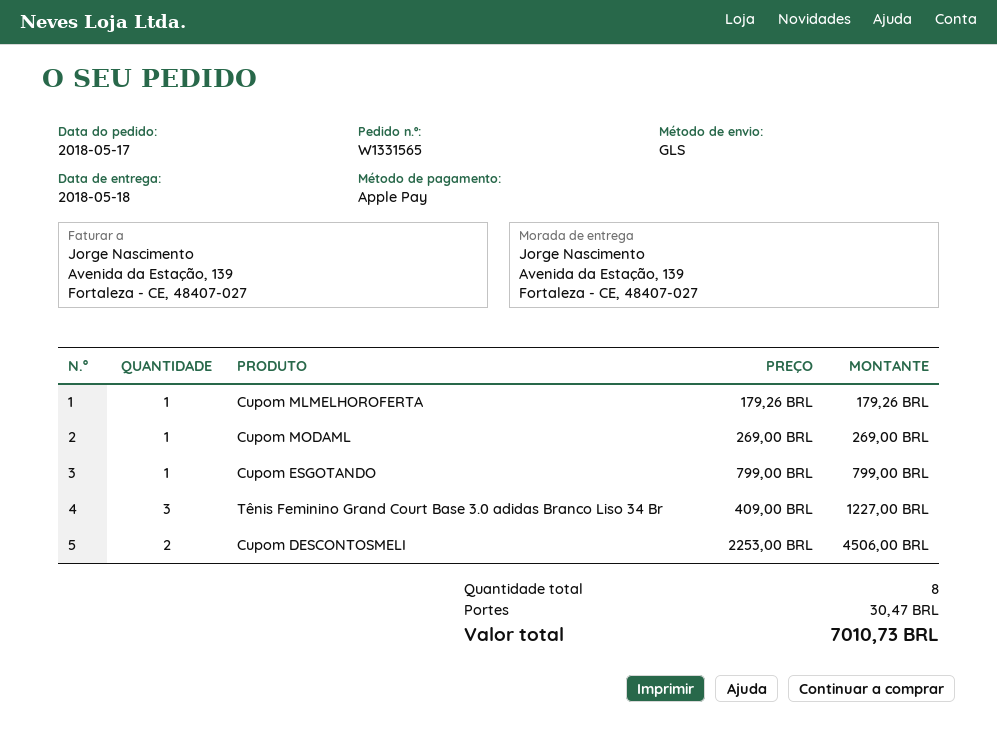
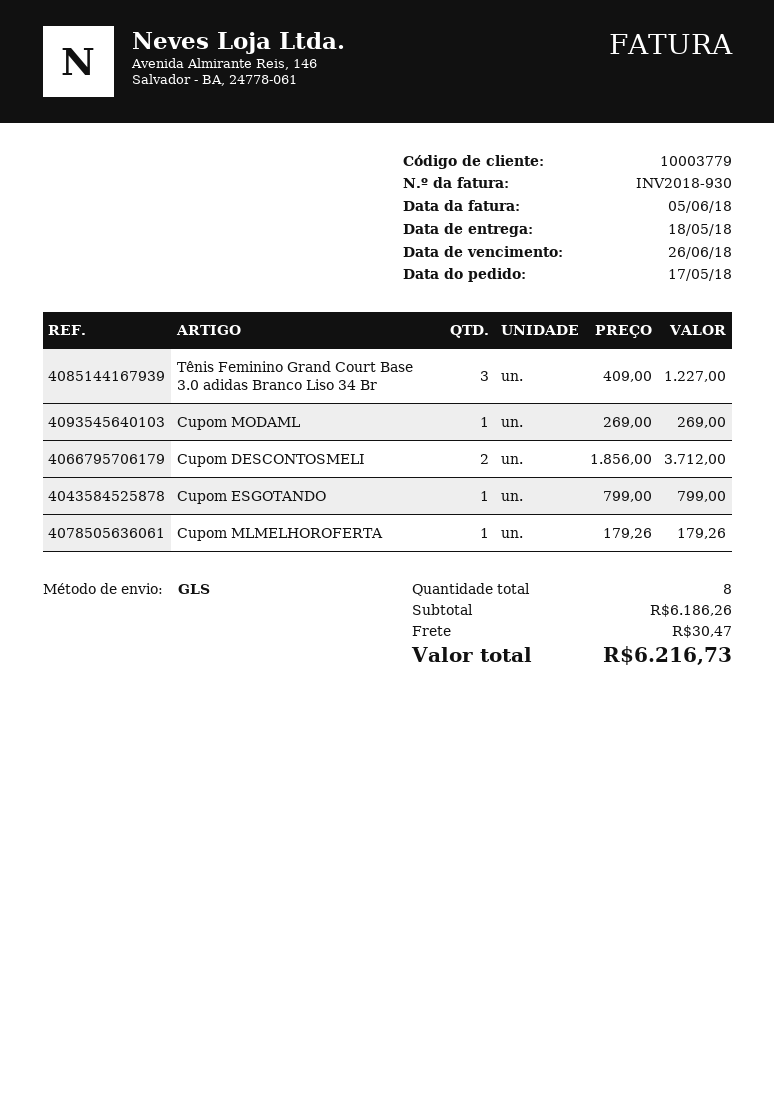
Cupom DESCONTOSMELI: 2 x 2253.00 = 4506.00 -> 2 x 1856.00 = 3712.00
total: 7010.73 -> 6216.73

